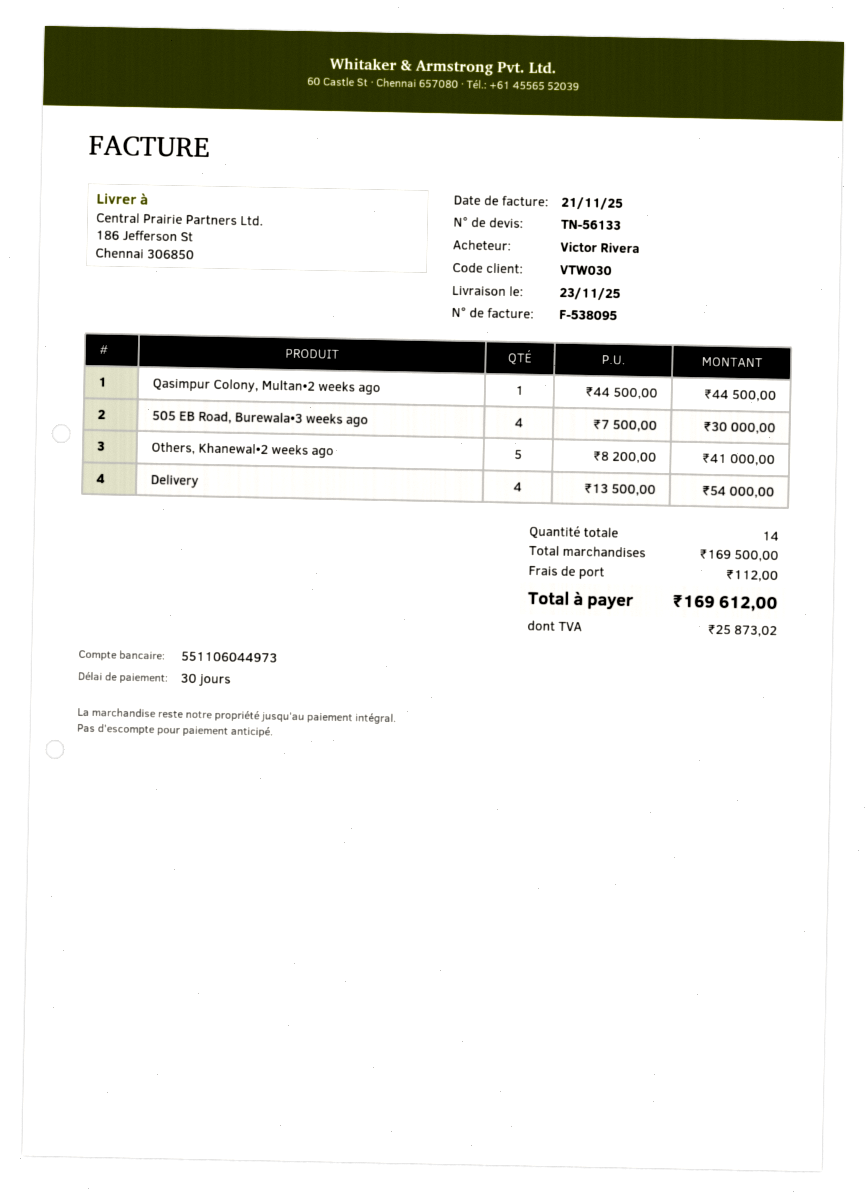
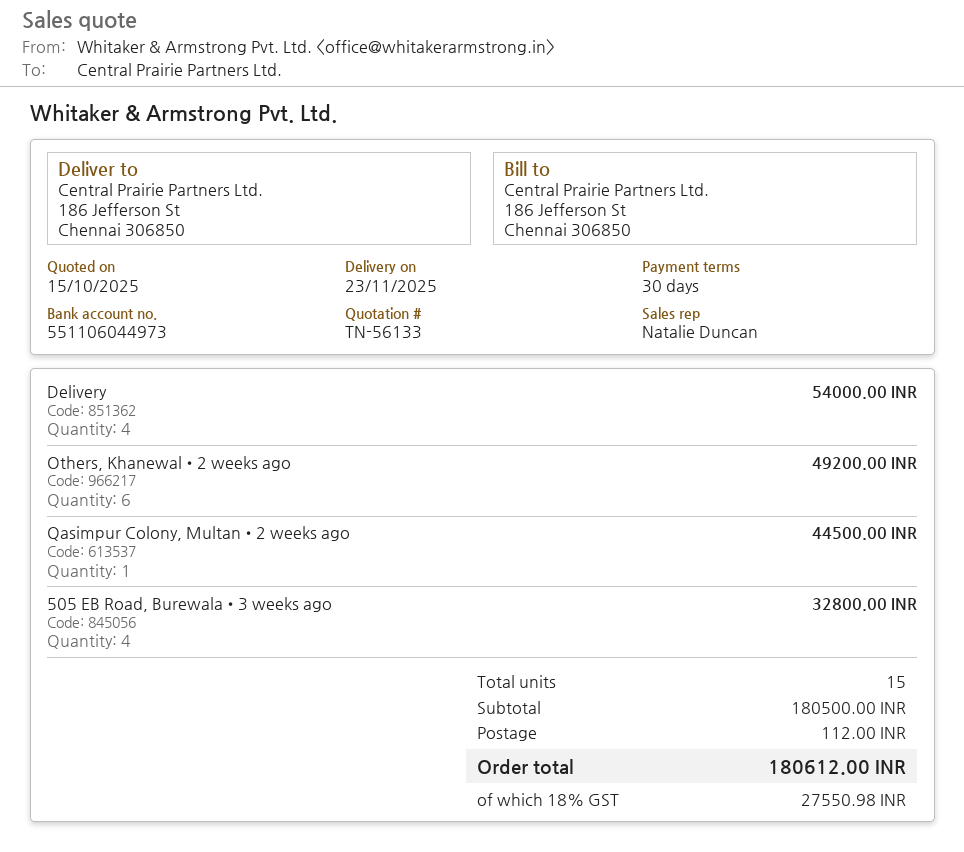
505 EB Road, Burewala•3 weeks ago: 4 for 30000.00 -> 4 for 32800.00
Others, Khanewal•2 weeks ago: 5 for 41000.00 -> 6 for 49200.00
total quantity: 14 -> 15
subtotal: 169500.00 -> 180500.00
tax: 25873.02 -> 27550.98
total: 169612.00 -> 180612.00

